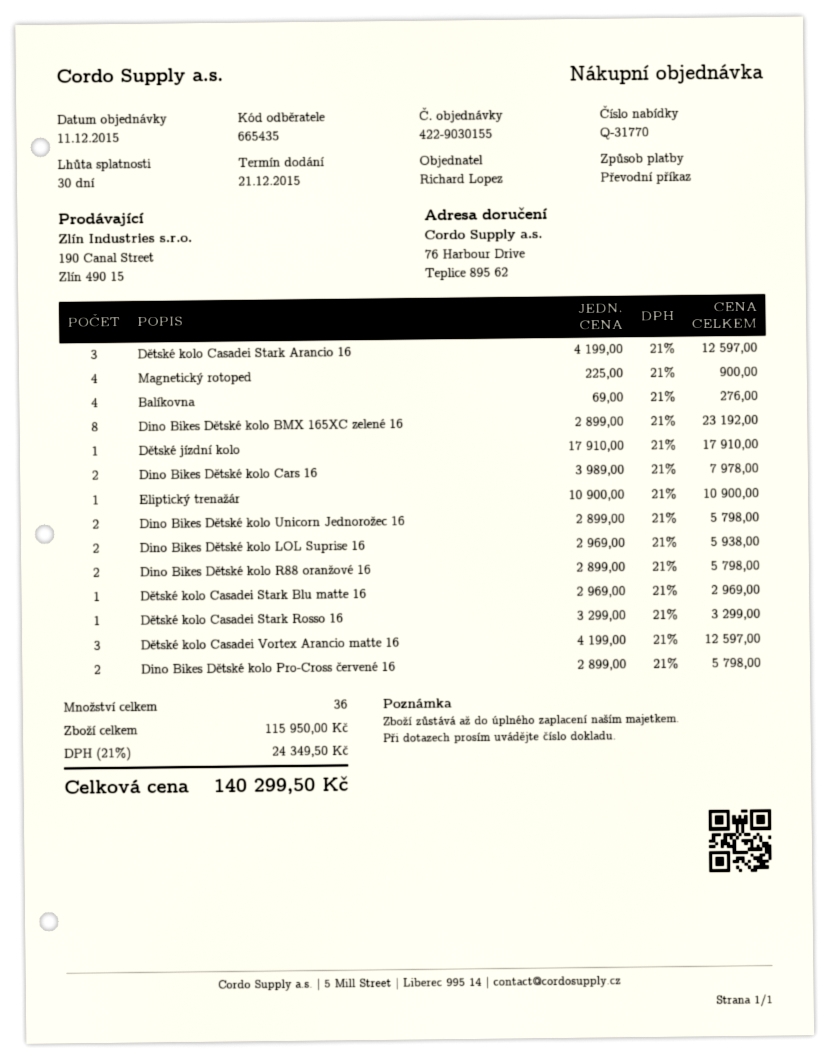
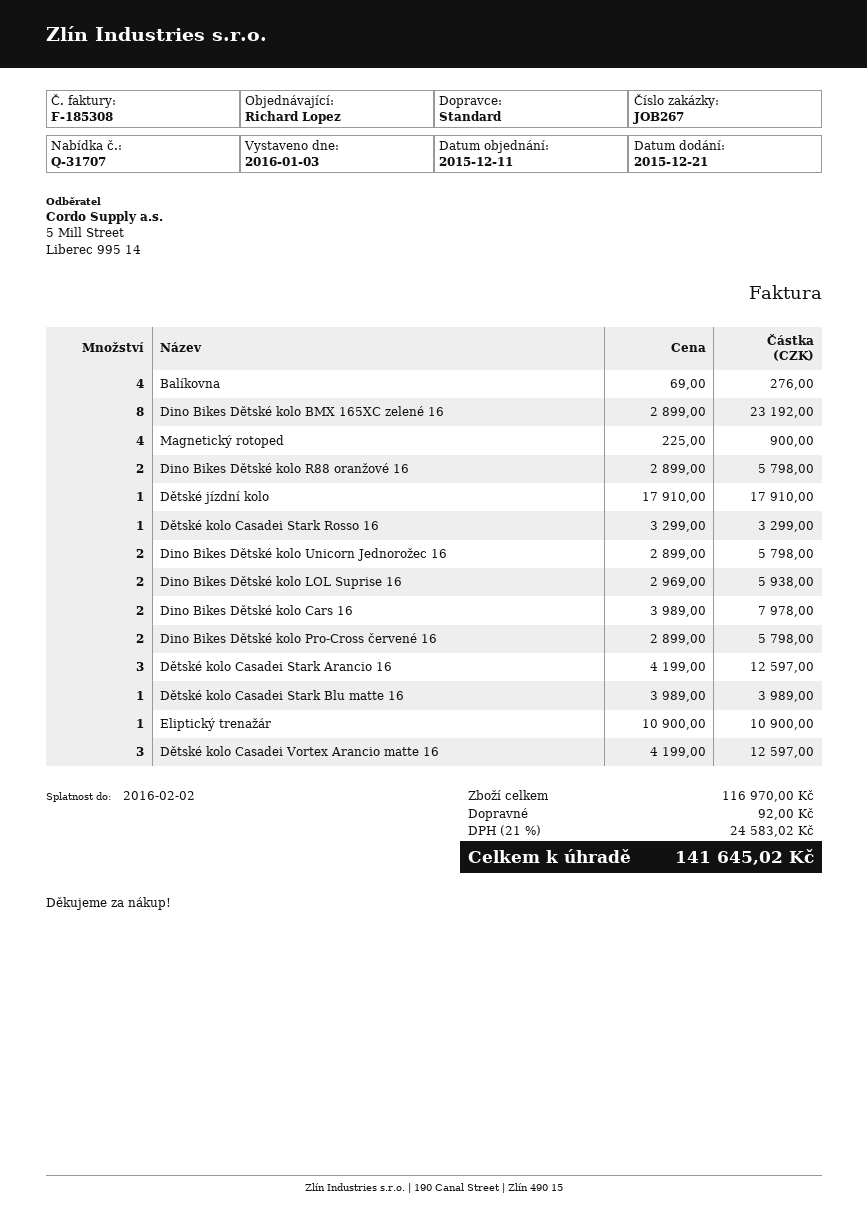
quote number: Q-31770 -> Q-31707
Dětské kolo Casadei Stark Blu matte 16: 1 x 2969.00 = 2969.00 -> 1 x 3989.00 = 3989.00
subtotal: 115950.00 -> 116970.00
shipping: none -> 92.00
tax: 21% = 24349.50 -> 21% = 24583.02
total: 140299.50 -> 141645.02

